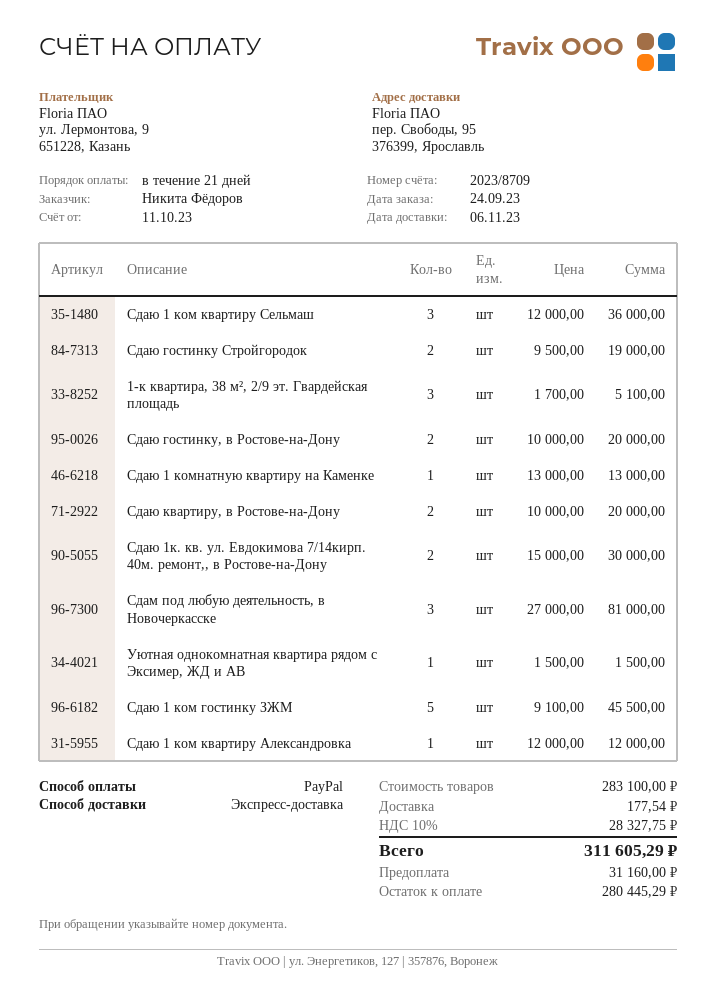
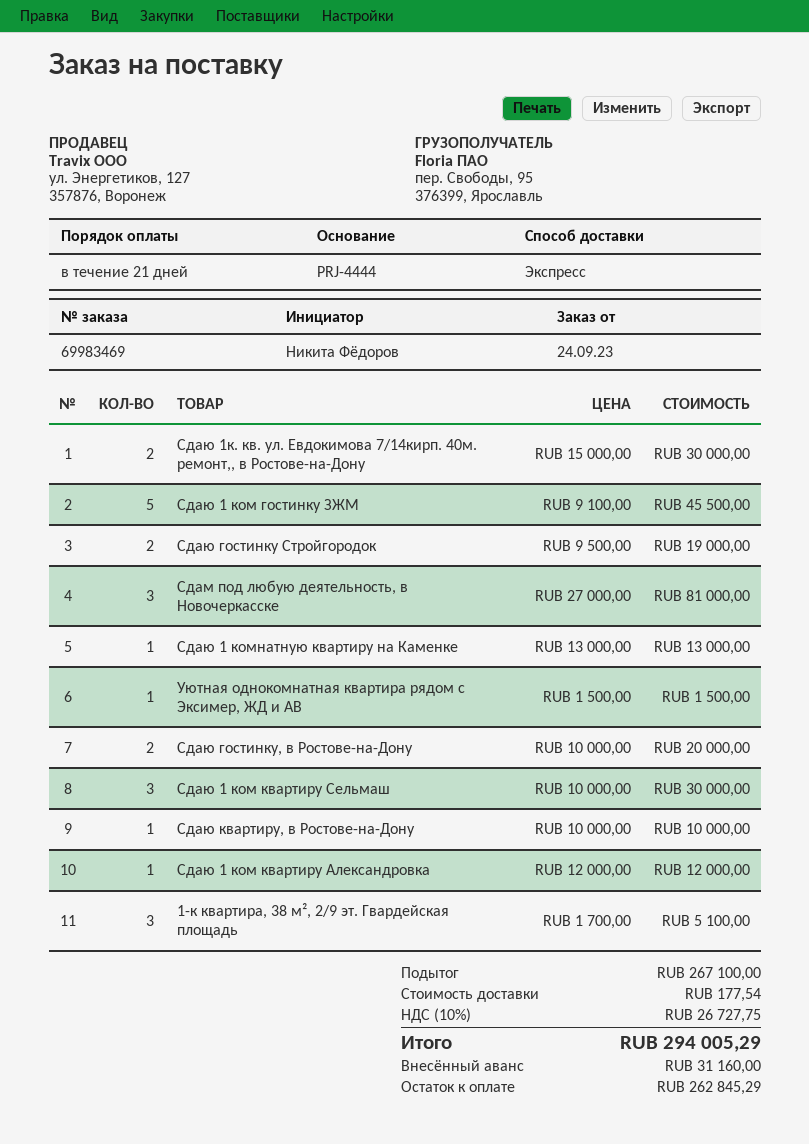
Сдаю 1 ком квартиру Сельмаш: 3 x 12000.00 = 36000.00 -> 3 x 10000.00 = 30000.00
Сдаю квартиру, в Ростове-на-Дону: 2 x 10000.00 = 20000.00 -> 1 x 10000.00 = 10000.00
subtotal: 283100.00 -> 267100.00
tax: 10% = 28327.75 -> 10% = 26727.75
total: 311605.29 -> 294005.29
balance: 280445.29 -> 262845.29

